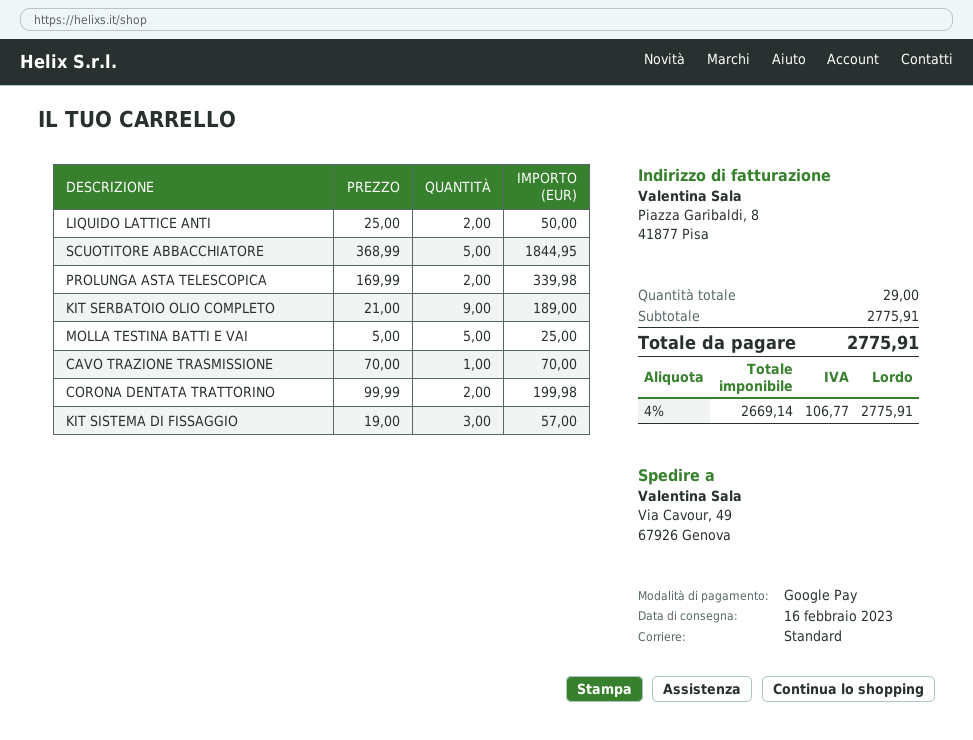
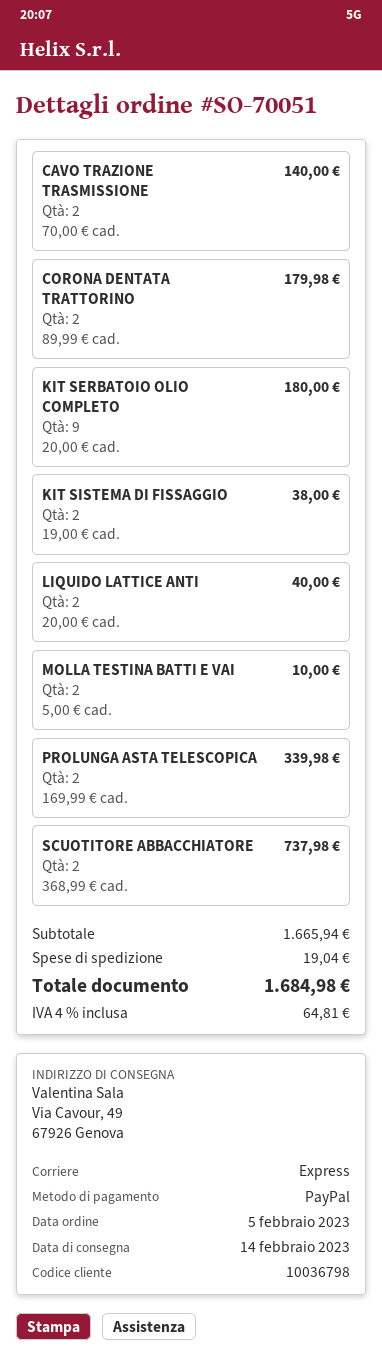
delivery date: 2023-02-16 -> 2023-02-14
payment method: Google Pay -> PayPal
shipping method: standard -> express
LIQUIDO LATTICE ANTI: 2 x 25.00 = 50.00 -> 2 x 20.00 = 40.00
SCUOTITORE ABBACCHIATORE: 5 x 368.99 = 1844.95 -> 2 x 368.99 = 737.98
KIT SERBATOIO OLIO COMPLETO: 9 x 21.00 = 189.00 -> 9 x 20.00 = 180.00
MOLLA TESTINA BATTI E VAI: 5 x 5.00 = 25.00 -> 2 x 5.00 = 10.00
CAVO TRAZIONE TRASMISSIONE: 1 x 70.00 = 70.00 -> 2 x 70.00 = 140.00
CORONA DENTATA TRATTORINO: 2 x 99.99 = 199.98 -> 2 x 89.99 = 179.98
KIT SISTEMA DI FISSAGGIO: 3 x 19.00 = 57.00 -> 2 x 19.00 = 38.00
subtotal: 2775.91 -> 1665.94
shipping: none -> 19.04
tax: 4% = 106.77 -> 4% = 64.81
total: 2775.91 -> 1684.98

